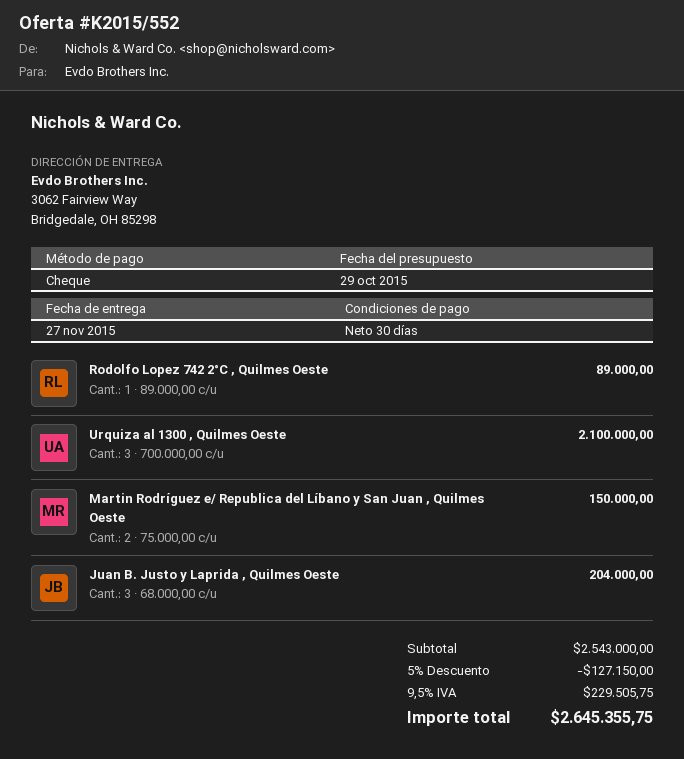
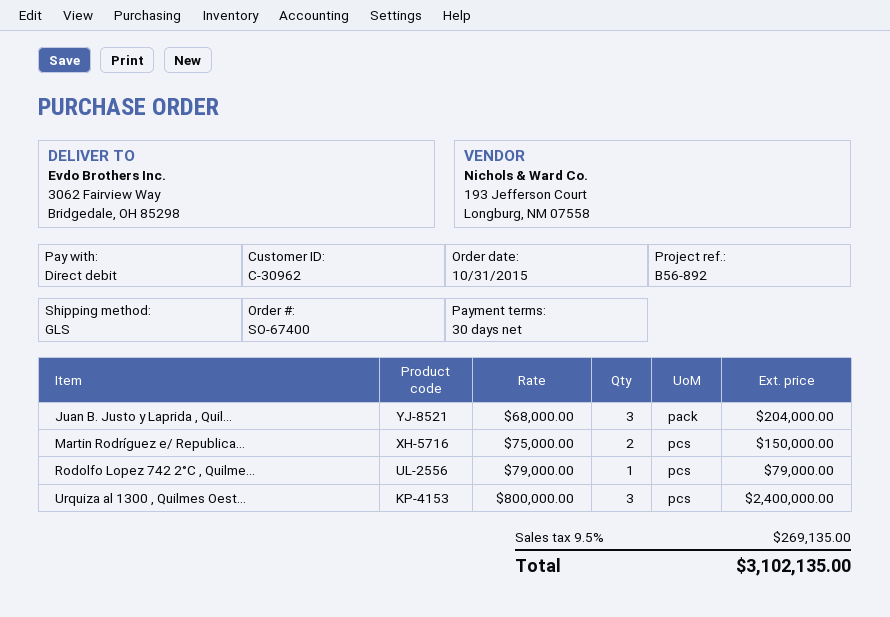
payment method: cheque -> direct debit
Rodolfo Lopez 742 2°C , Quilmes Oeste: 1 x 89000.00 = 89000.00 -> 1 x 79000.00 = 79000.00
Urquiza al 1300 , Quilmes Oeste: 3 x 700000.00 = 2100000.00 -> 3 x 800000.00 = 2400000.00
discount: 5% = 127150.00 -> none
tax: 9.5% = 229505.75 -> 9.5% = 269135.00
total: 2645355.75 -> 3102135.00

